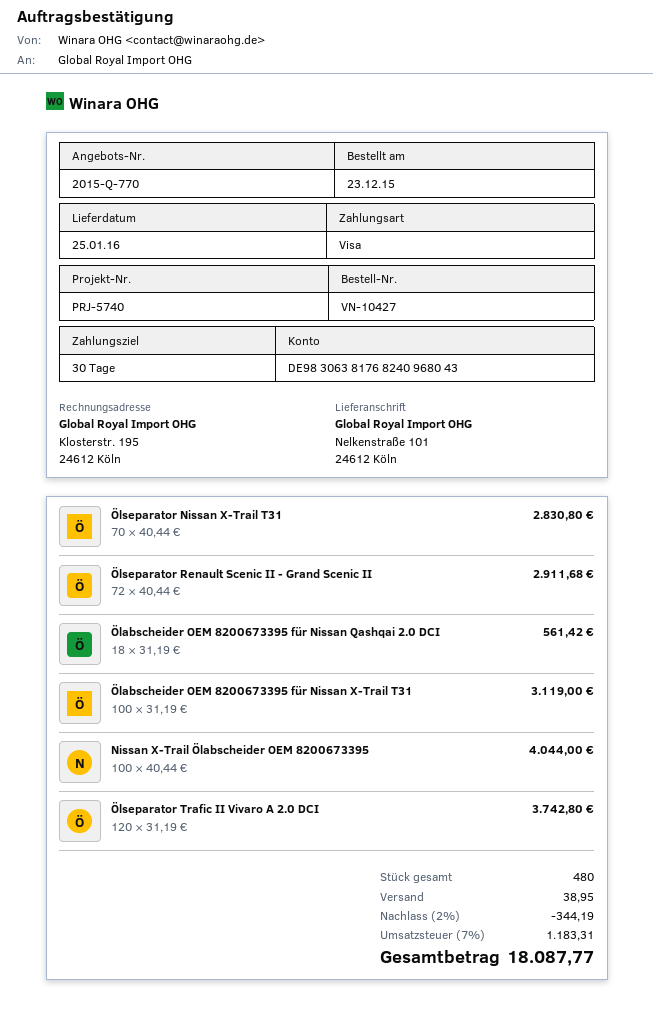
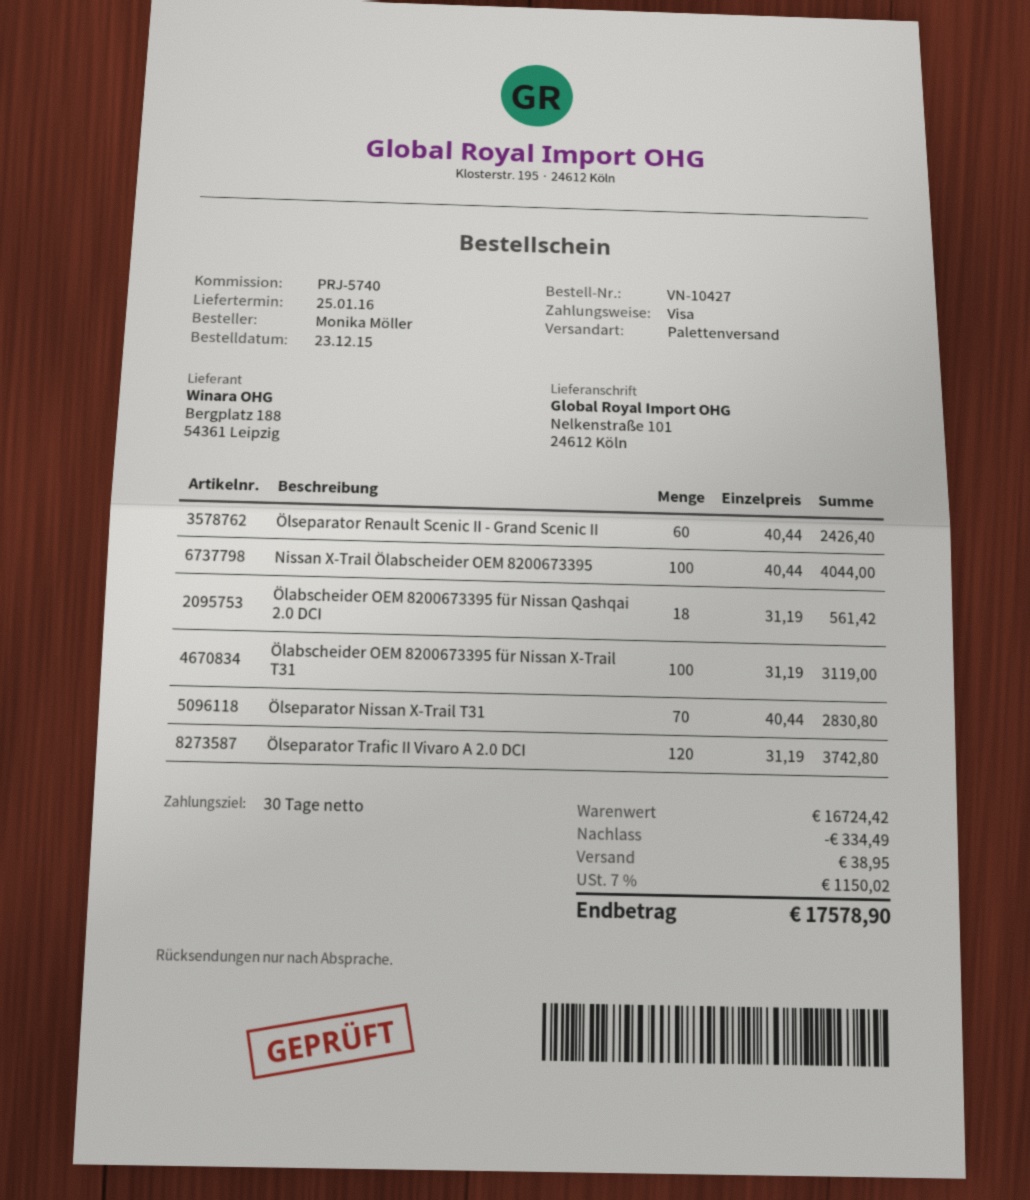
Ölseparator Renault Scenic II - Grand Scenic II: 72 x 40.44 = 2911.68 -> 60 x 40.44 = 2426.40
discount: 344.19 -> 334.49
tax: 7% = 1183.31 -> 7% = 1150.02
total: 18087.77 -> 17578.90

